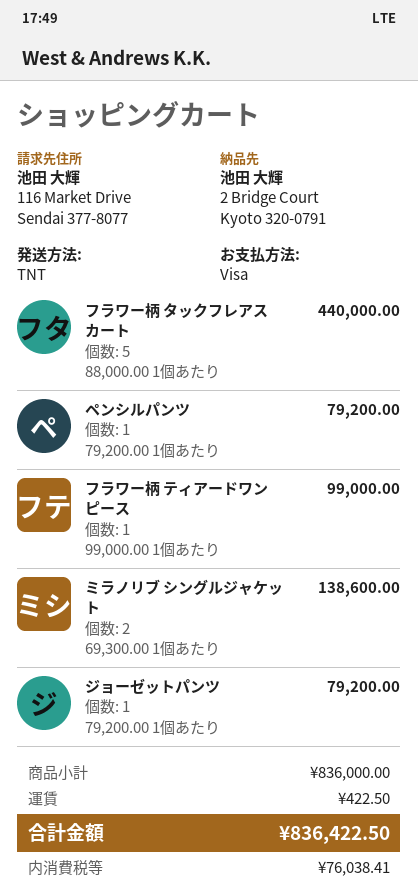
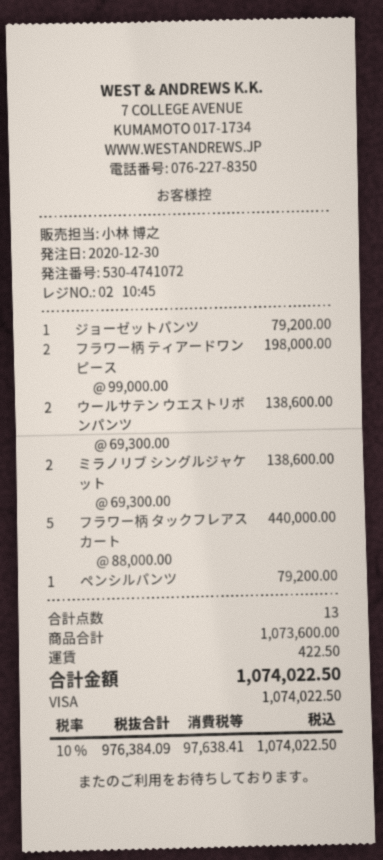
フラワー柄 ティアードワンピース: 1 x 99000.00 = 99000.00 -> 2 x 99000.00 = 198000.00
ウールサテン ウエストリボンパンツ: none -> 2 x 69300.00 = 138600.00
subtotal: 836000.00 -> 1073600.00
tax: 76038.41 -> 97638.41
total: 836422.50 -> 1074022.50

